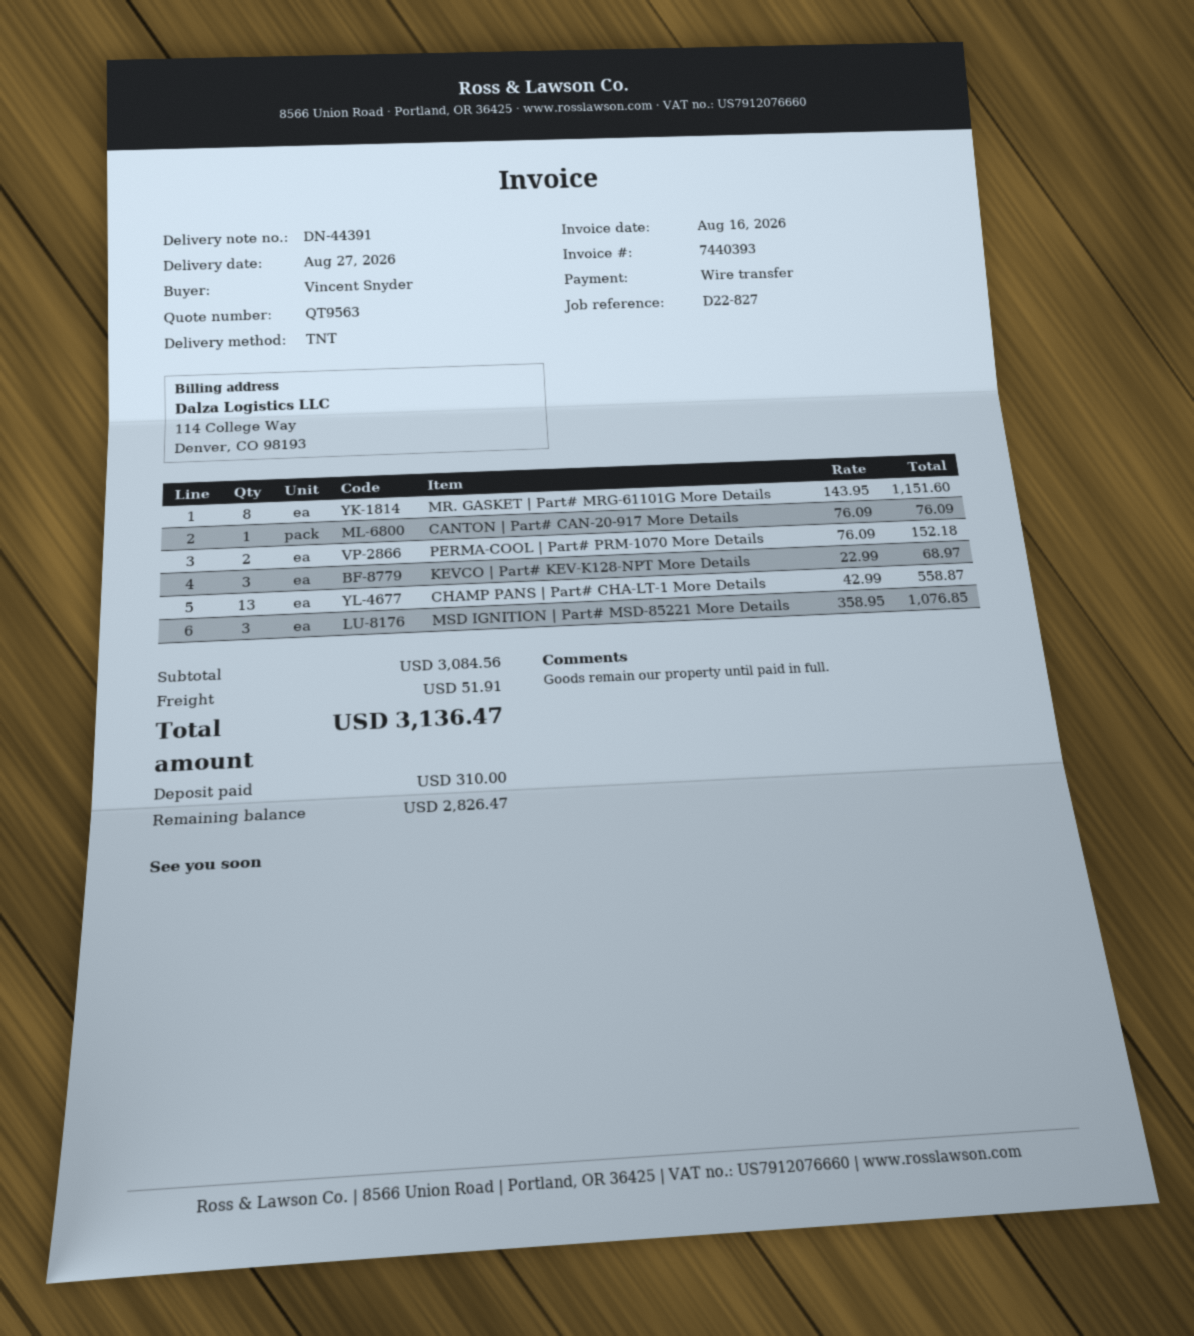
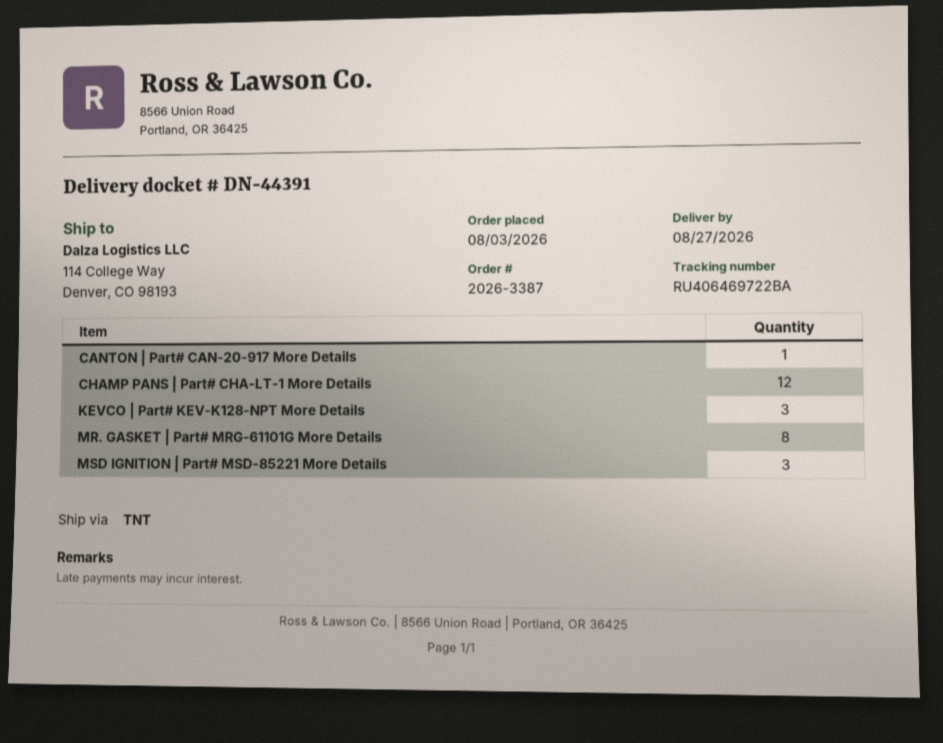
PERMA-COOL | Part# PRM-1070 More Details: 2 -> none
CHAMP PANS | Part# CHA-LT-1 More Details: 13 -> 12

